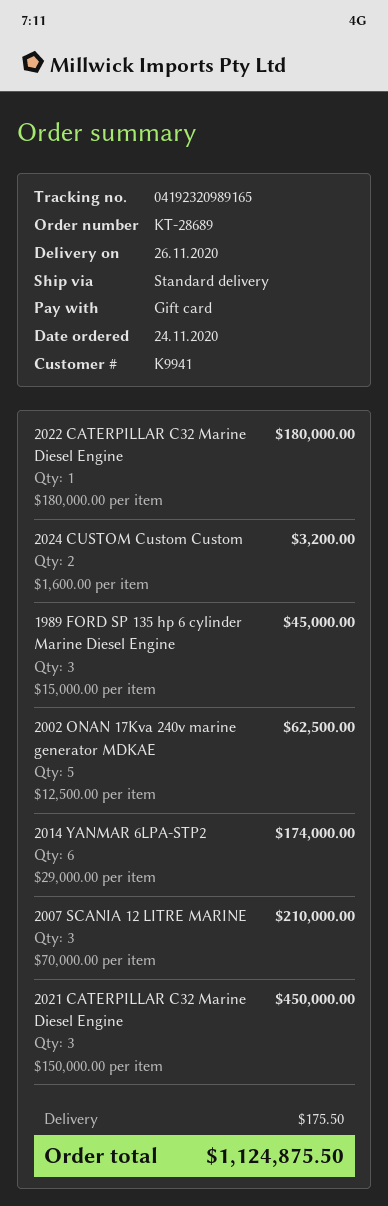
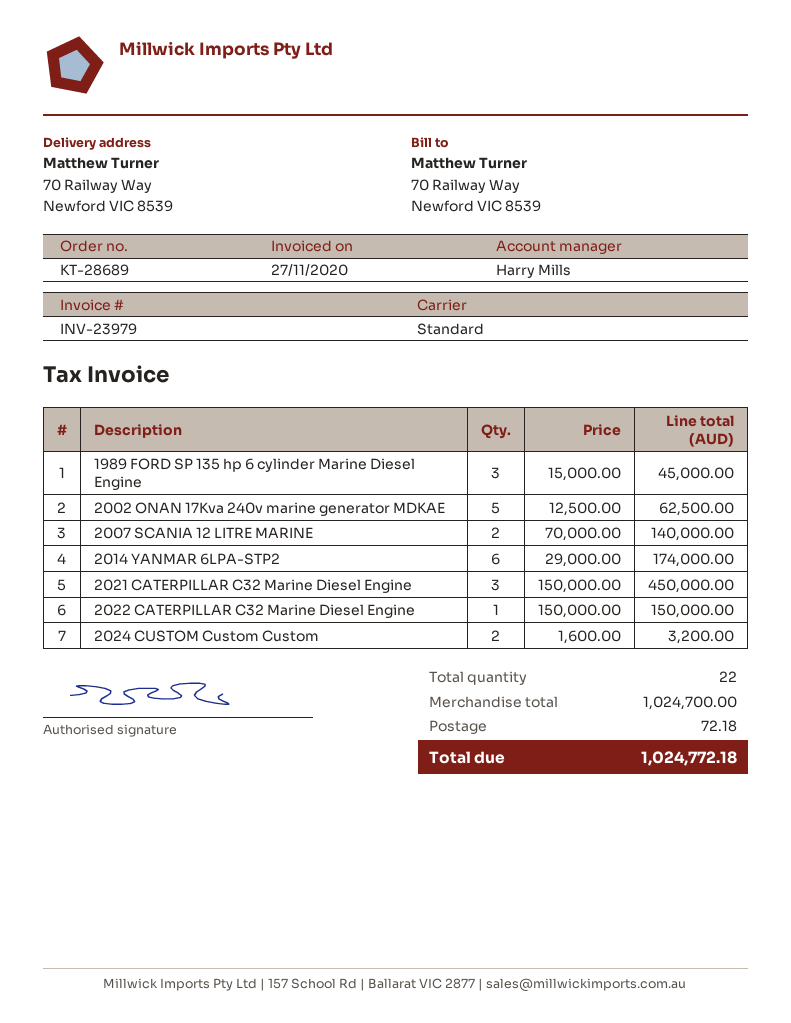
2022 CATERPILLAR C32 Marine Diesel Engine: 1 x 180000.00 = 180000.00 -> 1 x 150000.00 = 150000.00
2007 SCANIA 12 LITRE MARINE: 3 x 70000.00 = 210000.00 -> 2 x 70000.00 = 140000.00
shipping: 175.50 -> 72.18
total: 1124875.50 -> 1024772.18

